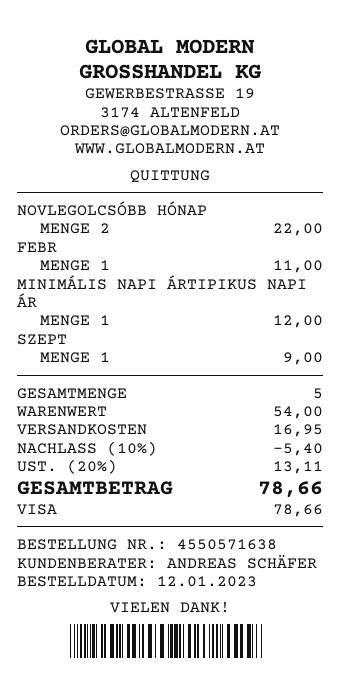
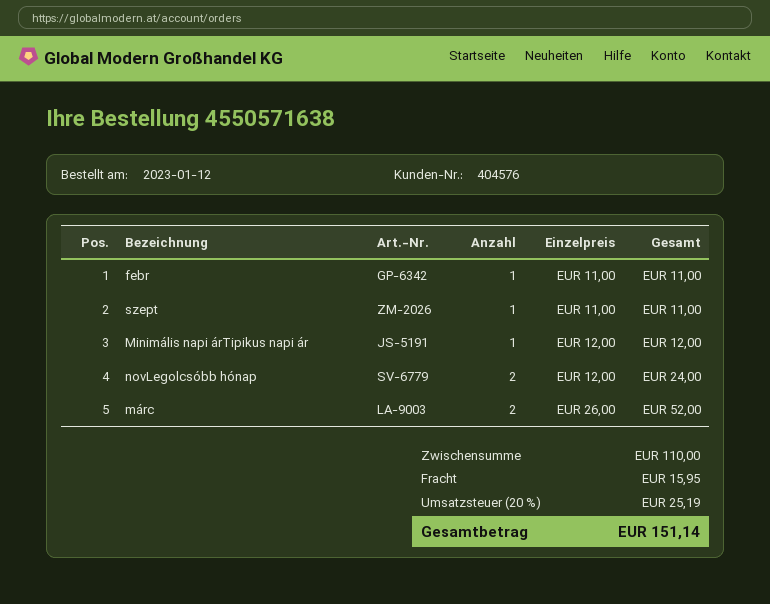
NOVLEGOLCSÓBB HÓNAP: 2 for 22.00 -> 2 for 24.00
SZEPT: 1 for 9.00 -> 1 for 11.00
márc: none -> 2 for 52.00
subtotal: 54.00 -> 110.00
discount: 10% = 5.40 -> none
shipping: 16.95 -> 15.95
tax: 20% = 13.11 -> 20% = 25.19
total: 78.66 -> 151.14

